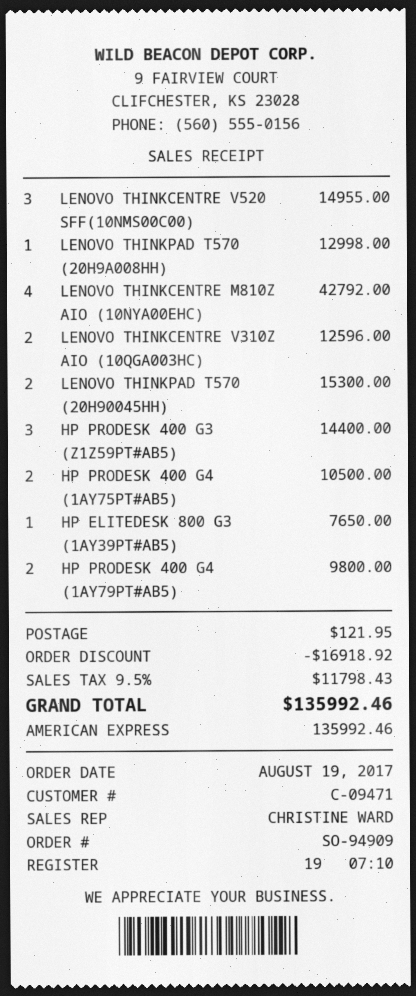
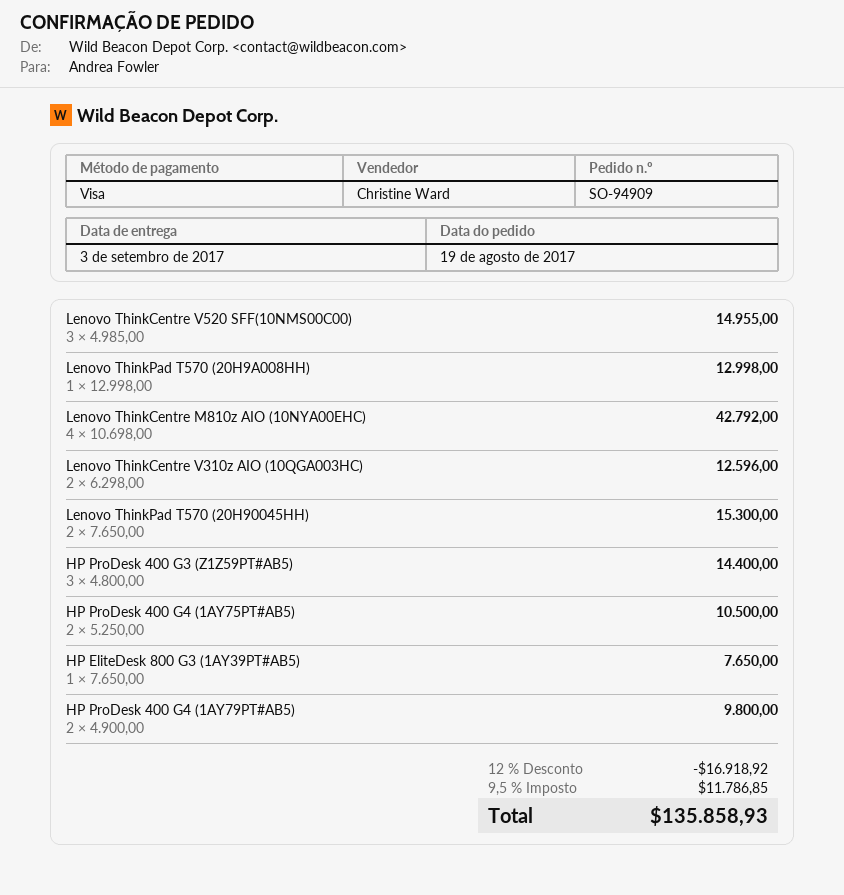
payment method: American Express -> Visa
shipping: 121.95 -> none
tax: 9.5% = 11798.43 -> 9.5% = 11786.85
total: 135992.46 -> 135858.93

